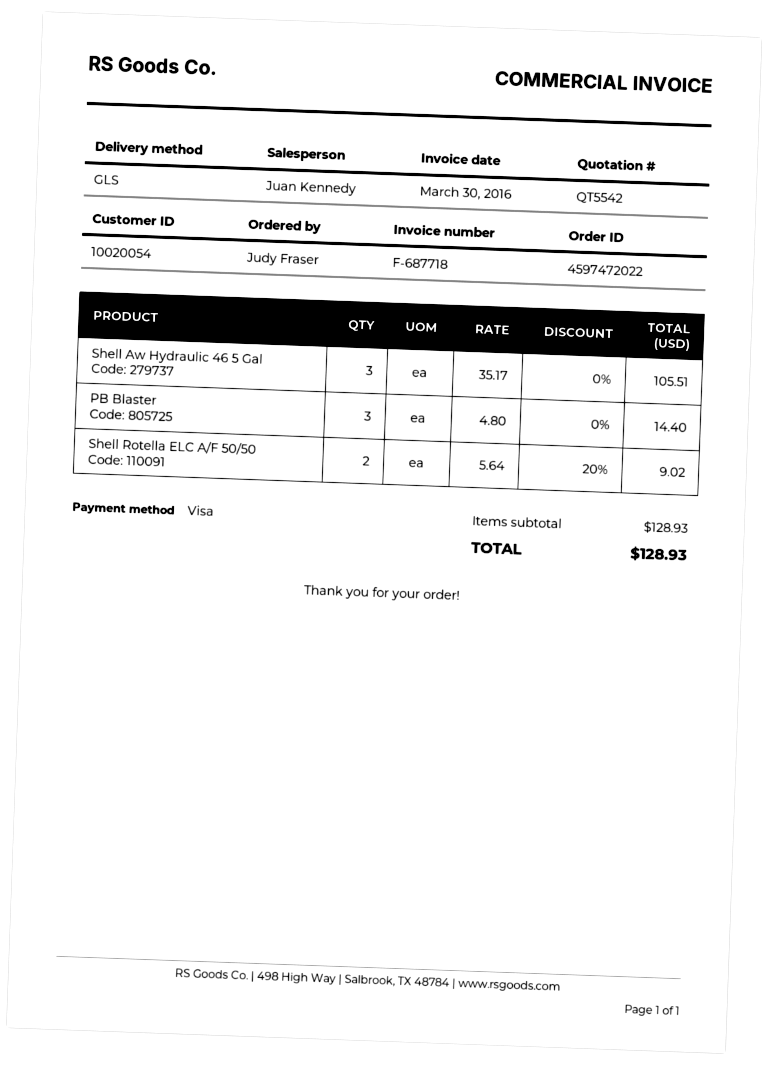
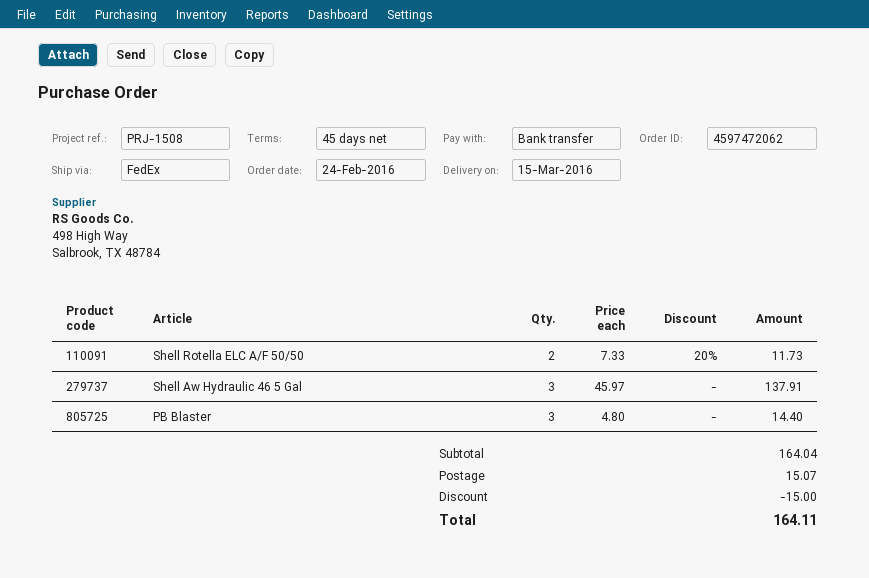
order number: 4597472022 -> 4597472062
payment method: Visa -> bank transfer
shipping method: GLS -> FedEx
Shell Aw Hydraulic 46 5 Gal: 3 x 35.17 = 105.51 -> 3 x 45.97 = 137.91
Shell Rotella ELC A/F 50/50: 2 x 5.64 - 20% = 9.02 -> 2 x 7.33 - 20% = 11.73
subtotal: 128.93 -> 164.04
discount: none -> 15.00
shipping: none -> 15.07
total: 128.93 -> 164.11

